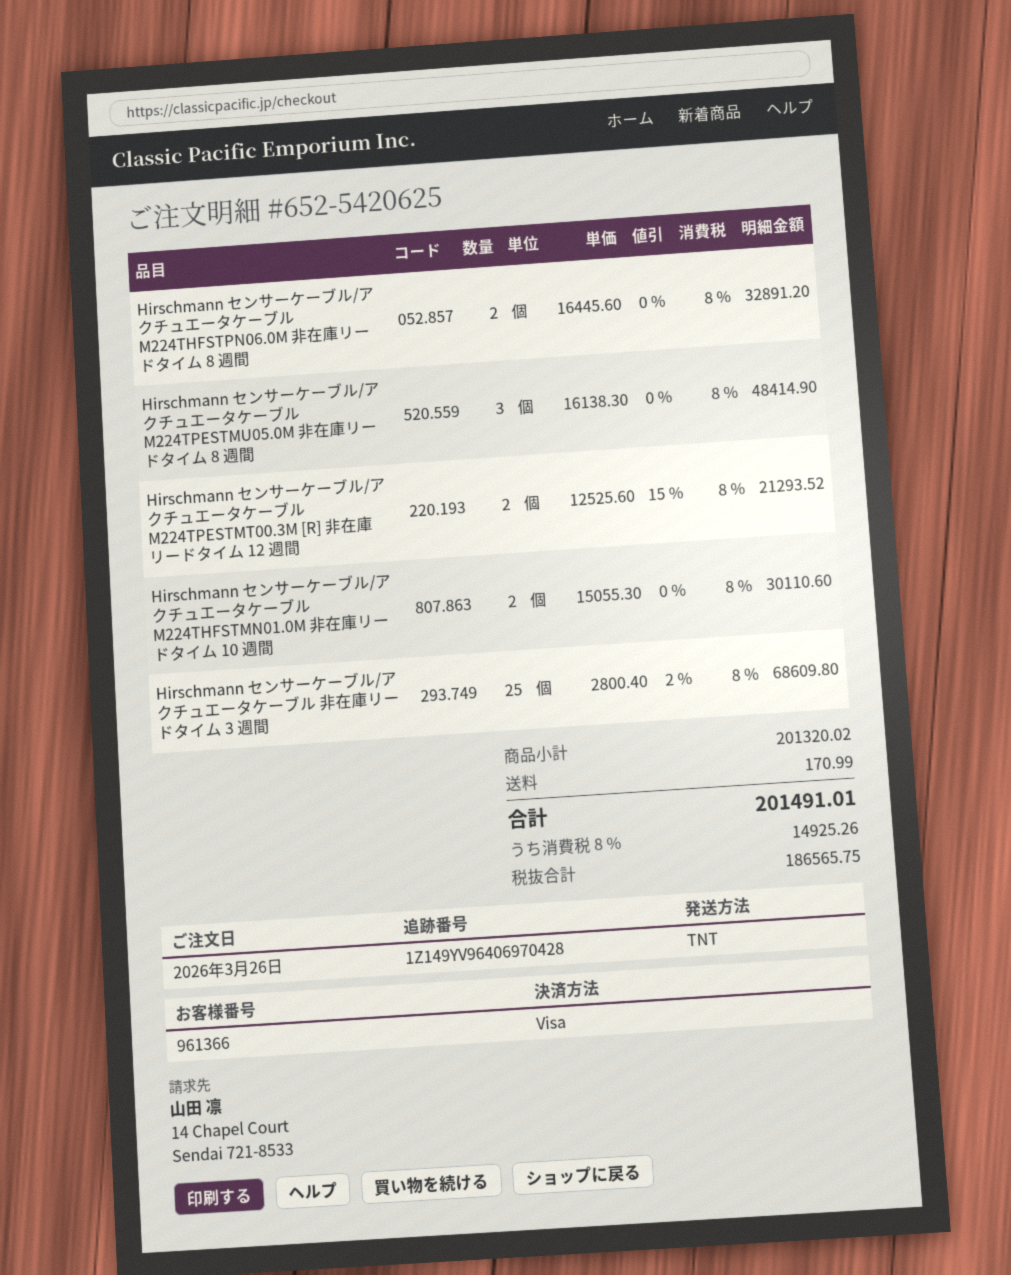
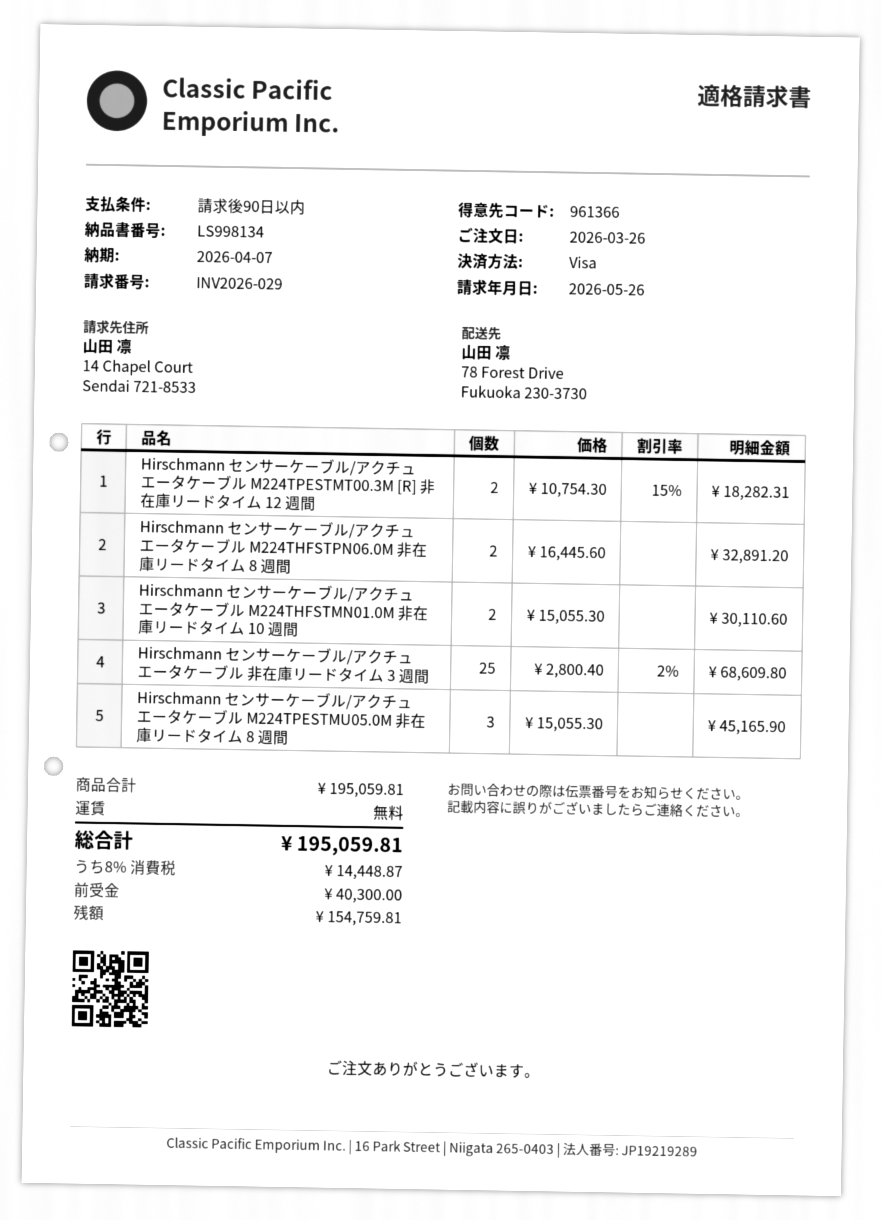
Hirschmann センサーケーブル/アクチュエータケーブル M224TPESTMU05.0M 非在庫リードタイム 8 週間: 3 x 16138.30 = 48414.90 -> 3 x 15055.30 = 45165.90
Hirschmann センサーケーブル/アクチュエータケーブル M224TPESTMT00.3M [R] 非在庫リードタイム 12 週間: 2 x 12525.60 - 15% = 21293.52 -> 2 x 10754.30 - 15% = 18282.31
subtotal: 201320.02 -> 195059.81
shipping: 170.99 -> 0.00
tax: 8% = 14925.26 -> 8% = 14448.87
total: 201491.01 -> 195059.81

